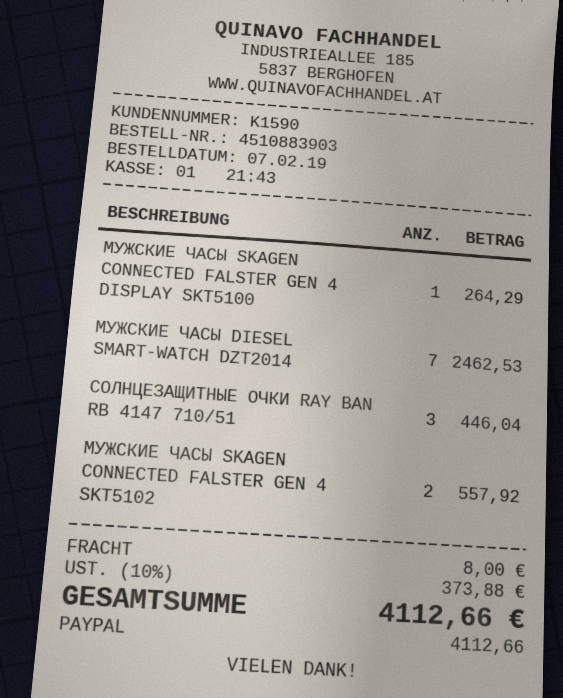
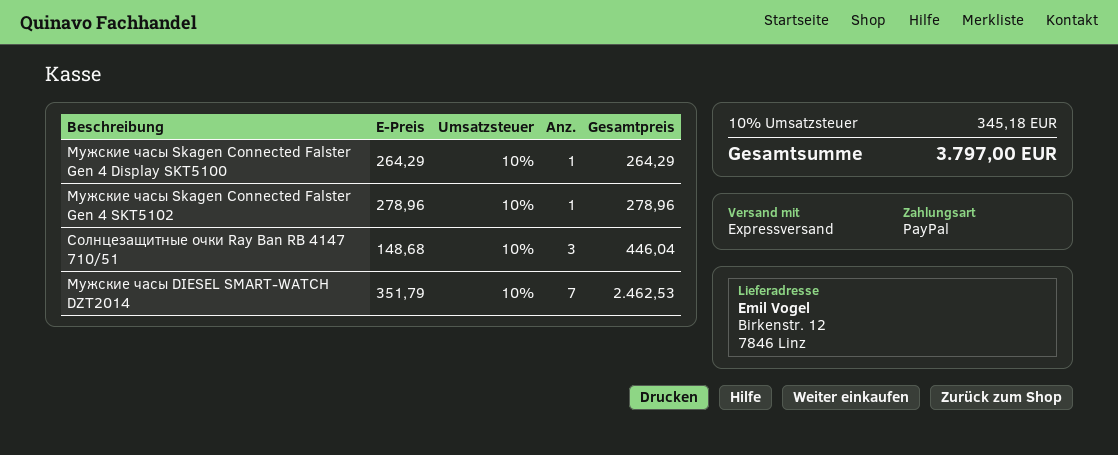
МУЖСКИЕ ЧАСЫ SKAGEN CONNECTED FALSTER GEN 4 SKT5102: 2 for 557.92 -> 1 for 278.96
shipping: 8.00 -> none
tax: 10% = 373.88 -> 10% = 345.18
total: 4112.66 -> 3797.00

